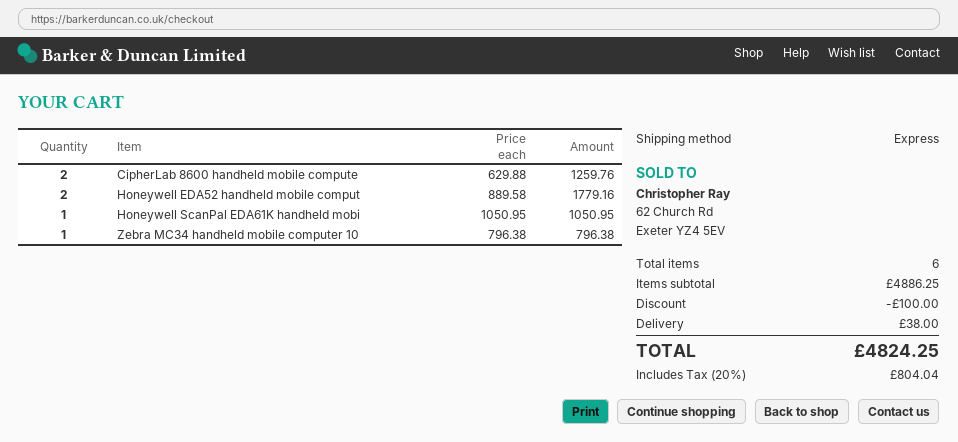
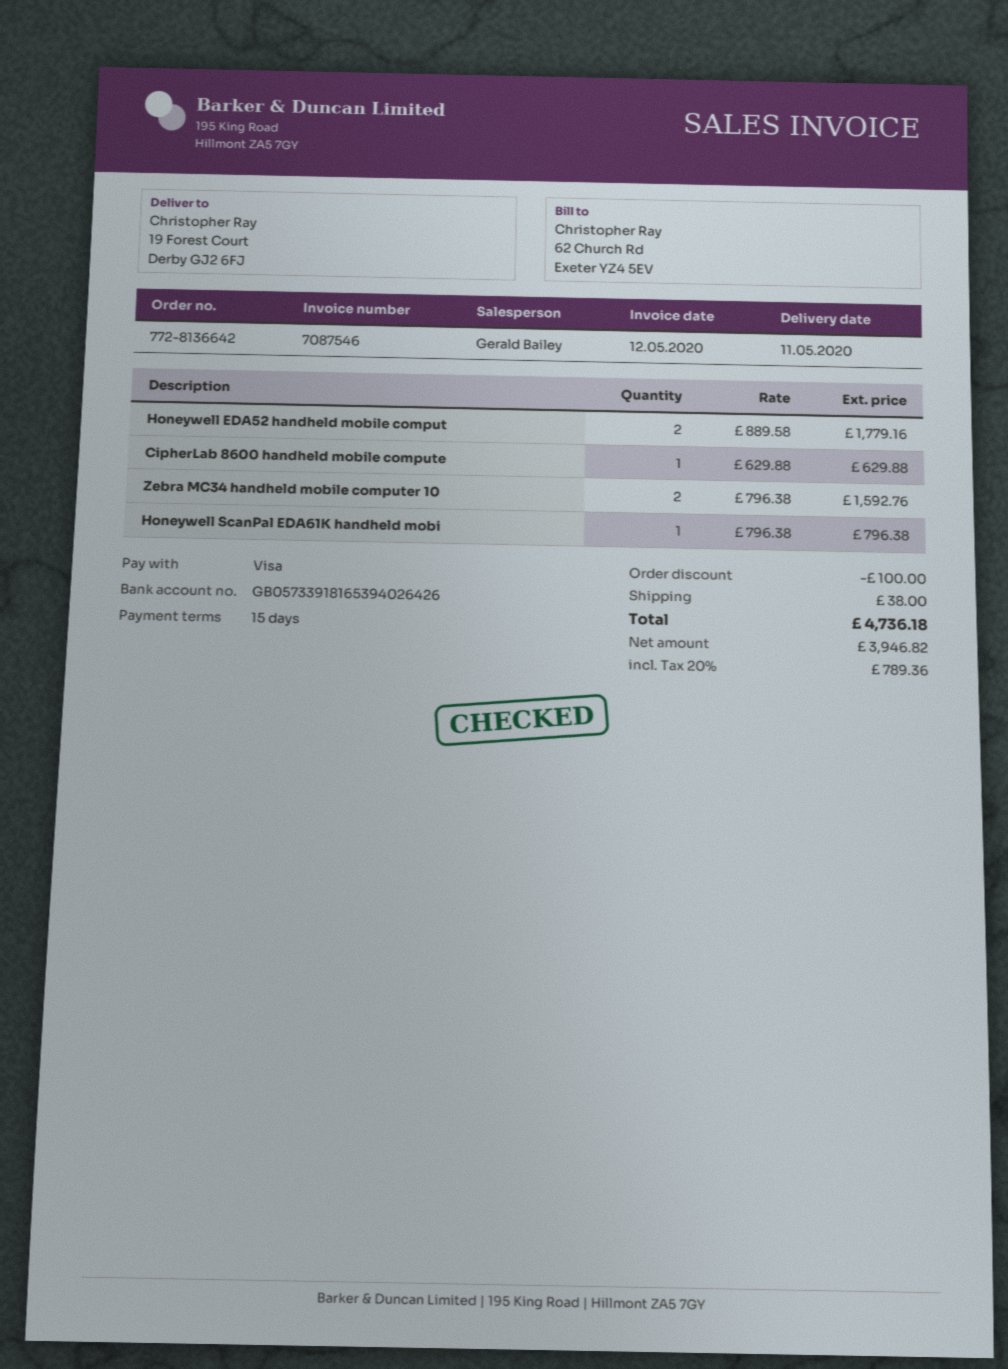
CipherLab 8600 handheld mobile compute: 2 x 629.88 = 1259.76 -> 1 x 629.88 = 629.88
Honeywell ScanPal EDA61K handheld mobi: 1 x 1050.95 = 1050.95 -> 1 x 796.38 = 796.38
Zebra MC34 handheld mobile computer 10: 1 x 796.38 = 796.38 -> 2 x 796.38 = 1592.76
tax: 20% = 804.04 -> 20% = 789.36
total: 4824.25 -> 4736.18

